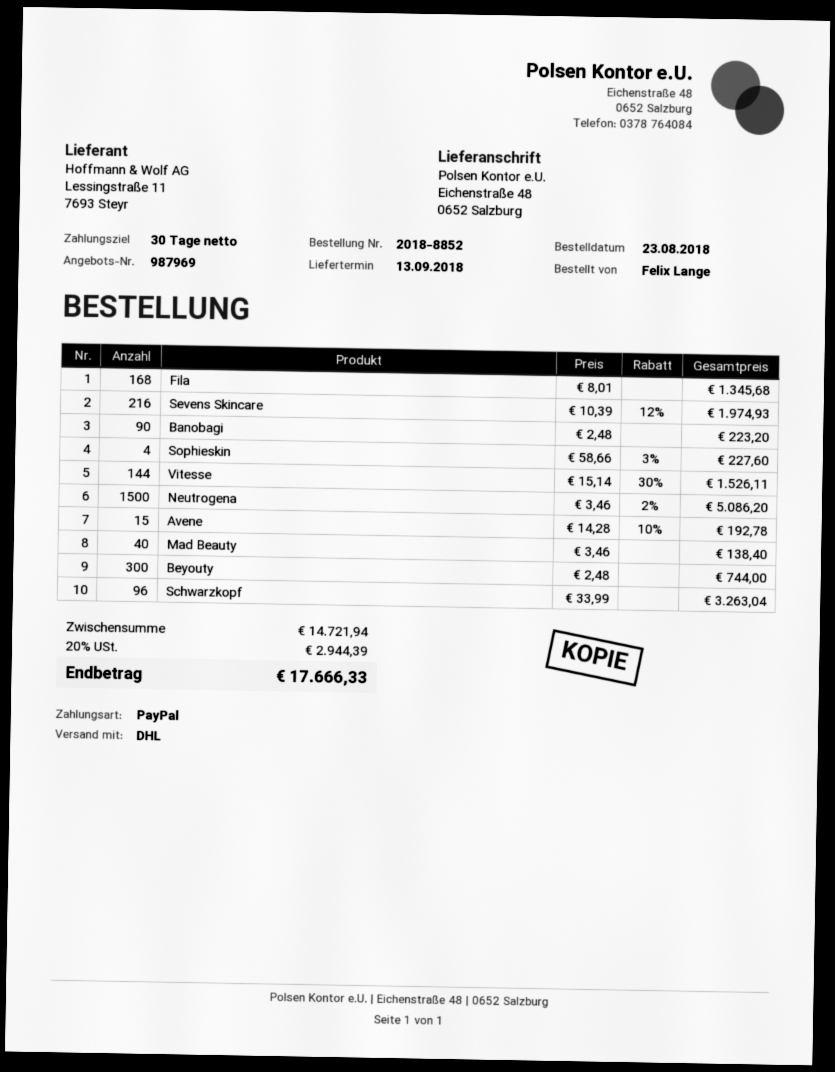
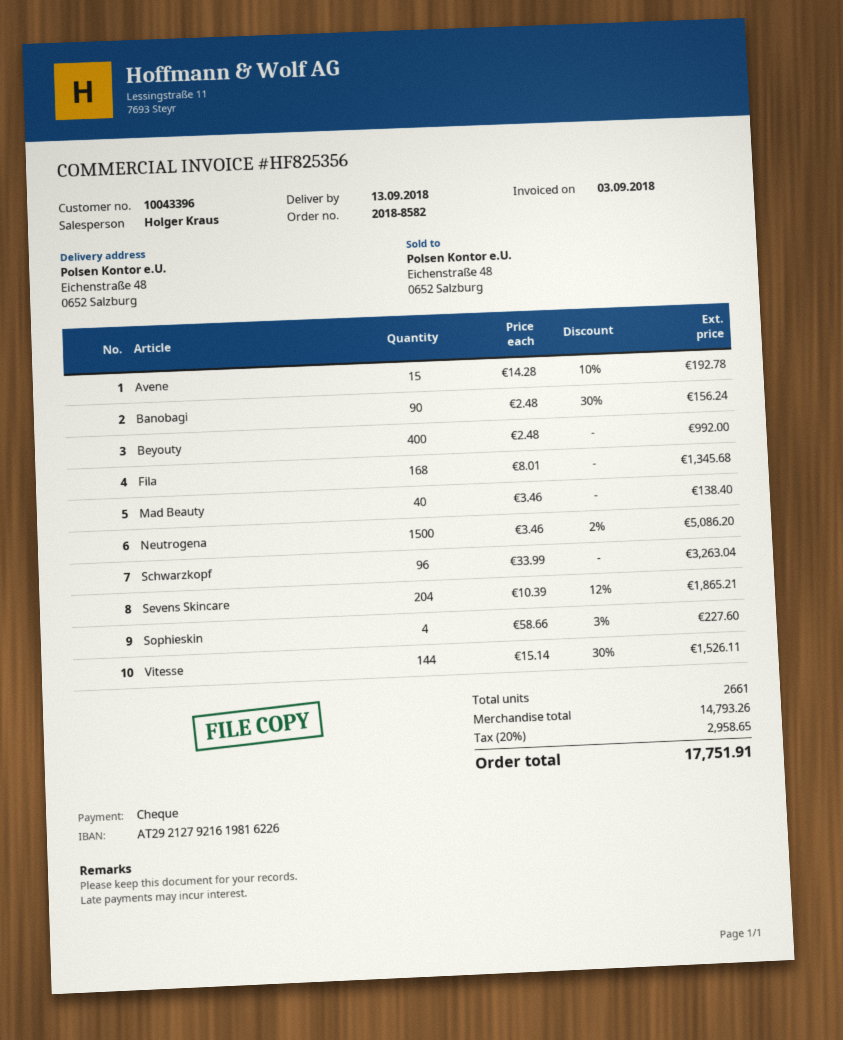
order number: 2018-8852 -> 2018-8582
payment method: PayPal -> cheque
Sevens Skincare: 216 x 10.39 - 12% = 1974.93 -> 204 x 10.39 - 12% = 1865.21
Banobagi: 90 x 2.48 = 223.20 -> 90 x 2.48 - 30% = 156.24
Beyouty: 300 x 2.48 = 744.00 -> 400 x 2.48 = 992.00
subtotal: 14721.94 -> 14793.26
tax: 20% = 2944.39 -> 20% = 2958.65
total: 17666.33 -> 17751.91

